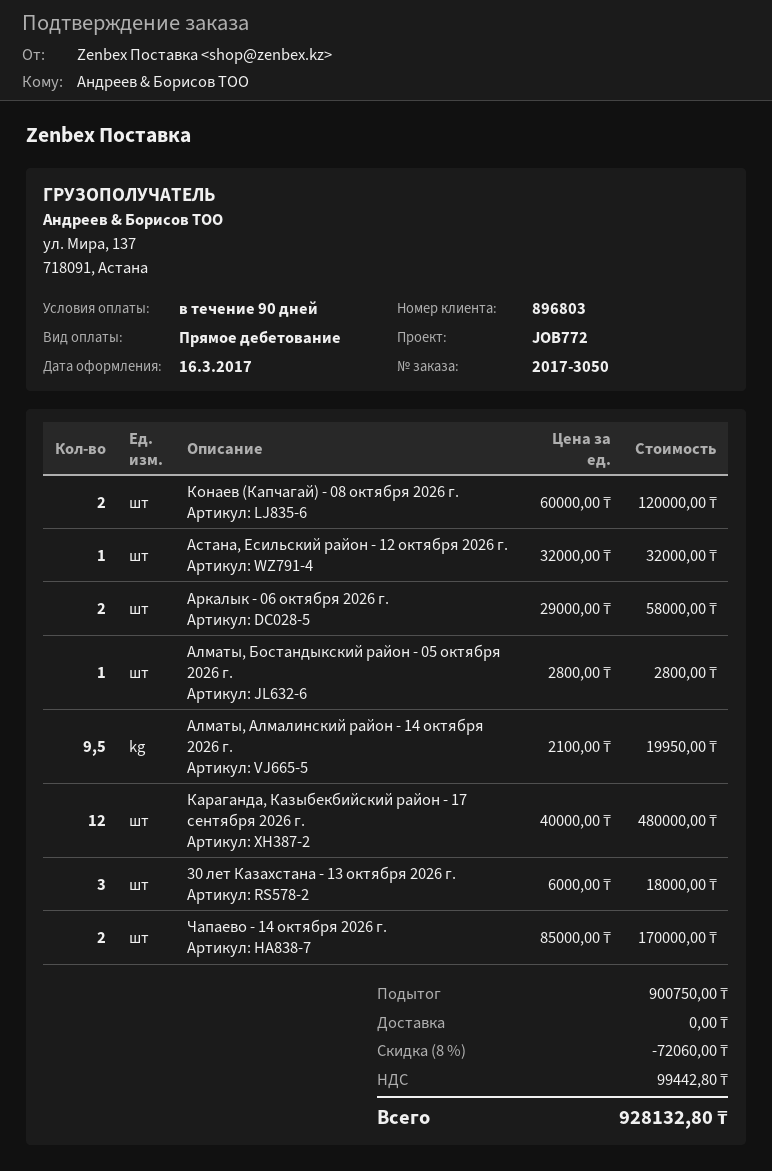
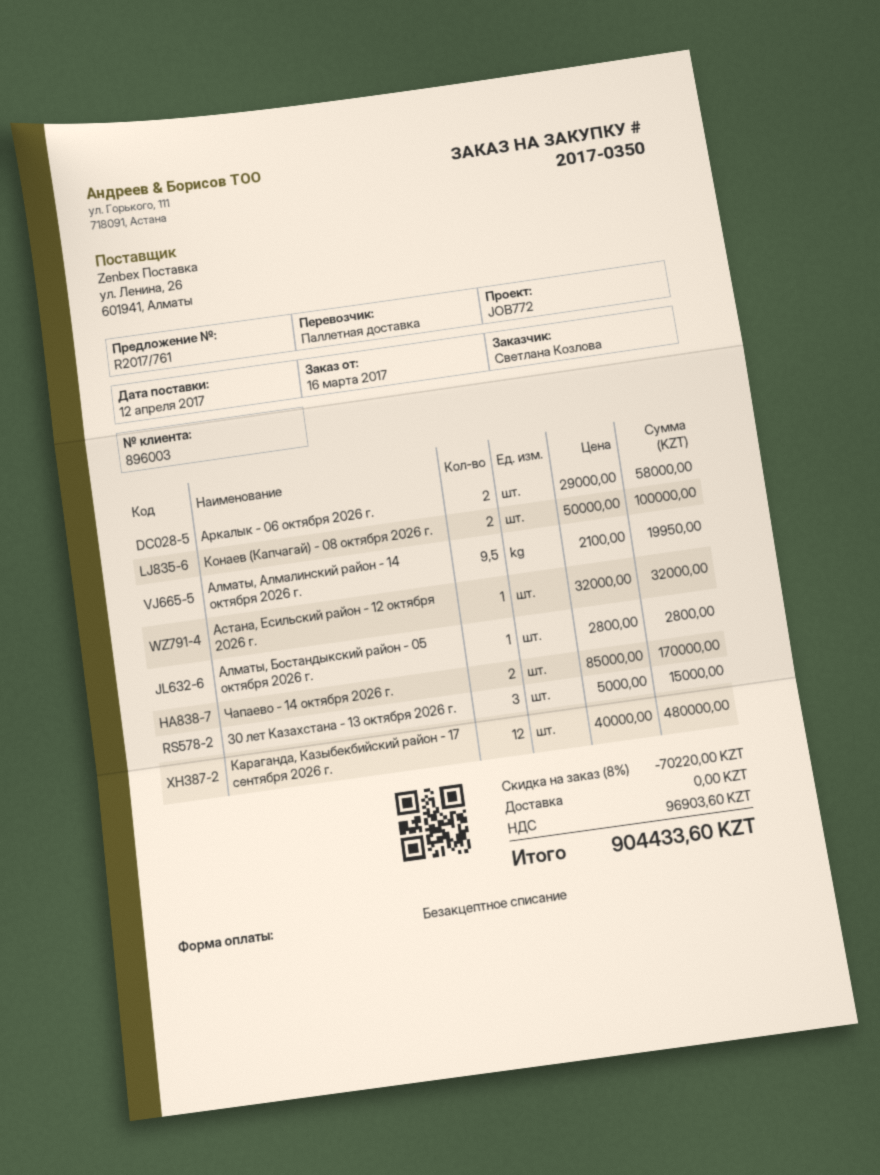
order number: 2017-3050 -> 2017-0350
customer number: 896803 -> 896003
Конаев (Капчагай) - 08 октября 2026 г.: 2 x 60000.00 = 120000.00 -> 2 x 50000.00 = 100000.00
30 лет Казахстана - 13 октября 2026 г.: 3 x 6000.00 = 18000.00 -> 3 x 5000.00 = 15000.00
discount: 8% = 72060.00 -> 8% = 70220.00
tax: 99442.80 -> 96903.60
total: 928132.80 -> 904433.60

